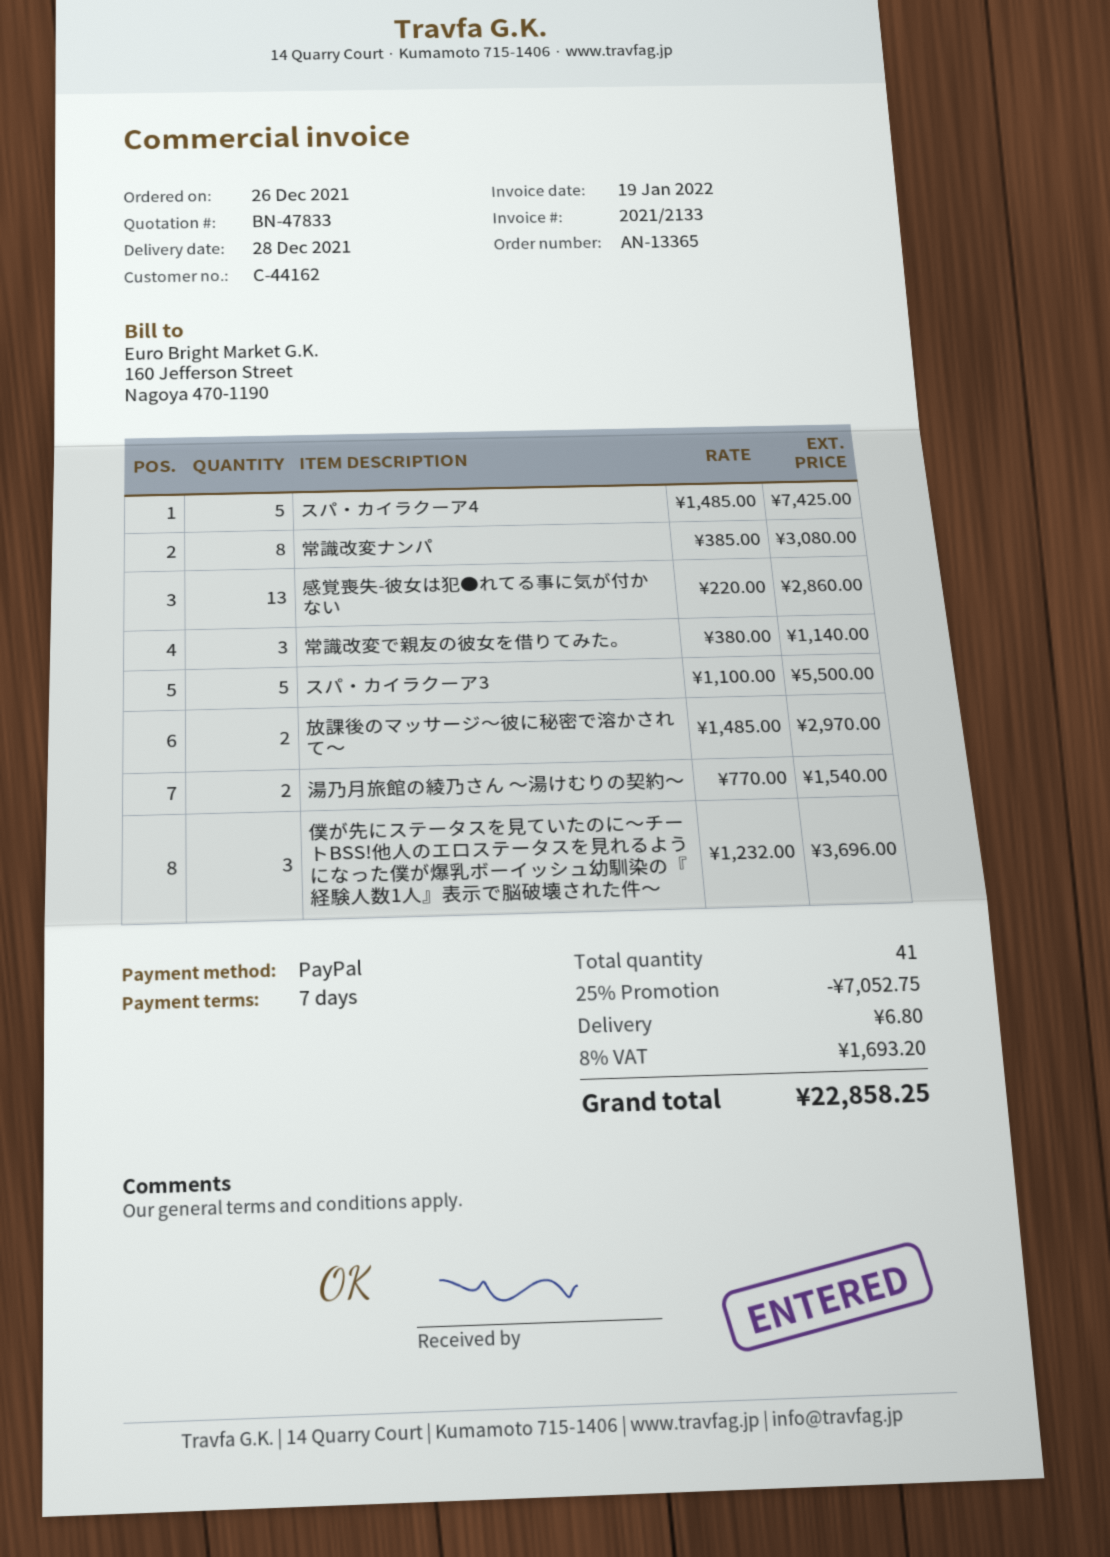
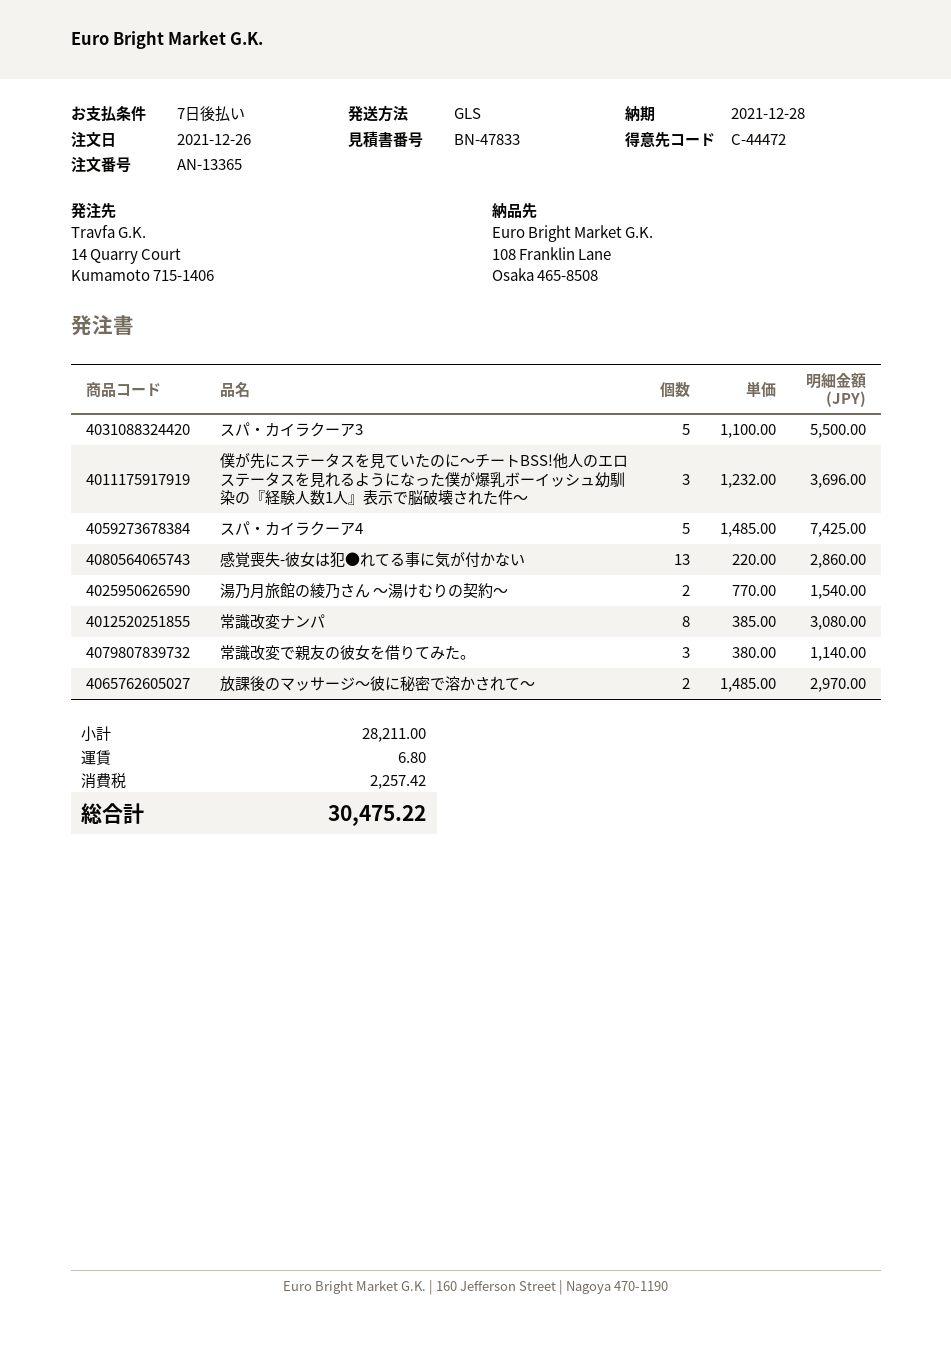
customer number: C-44162 -> C-44472
discount: 25% = 7052.75 -> none
tax: 1693.20 -> 2257.42
total: 22858.25 -> 30475.22

